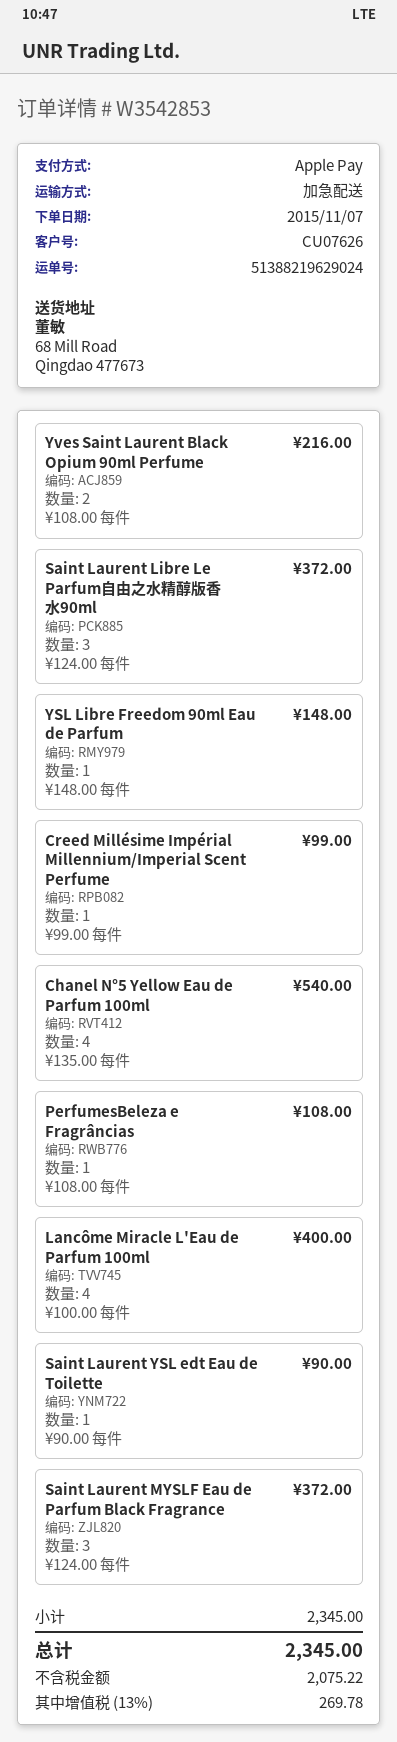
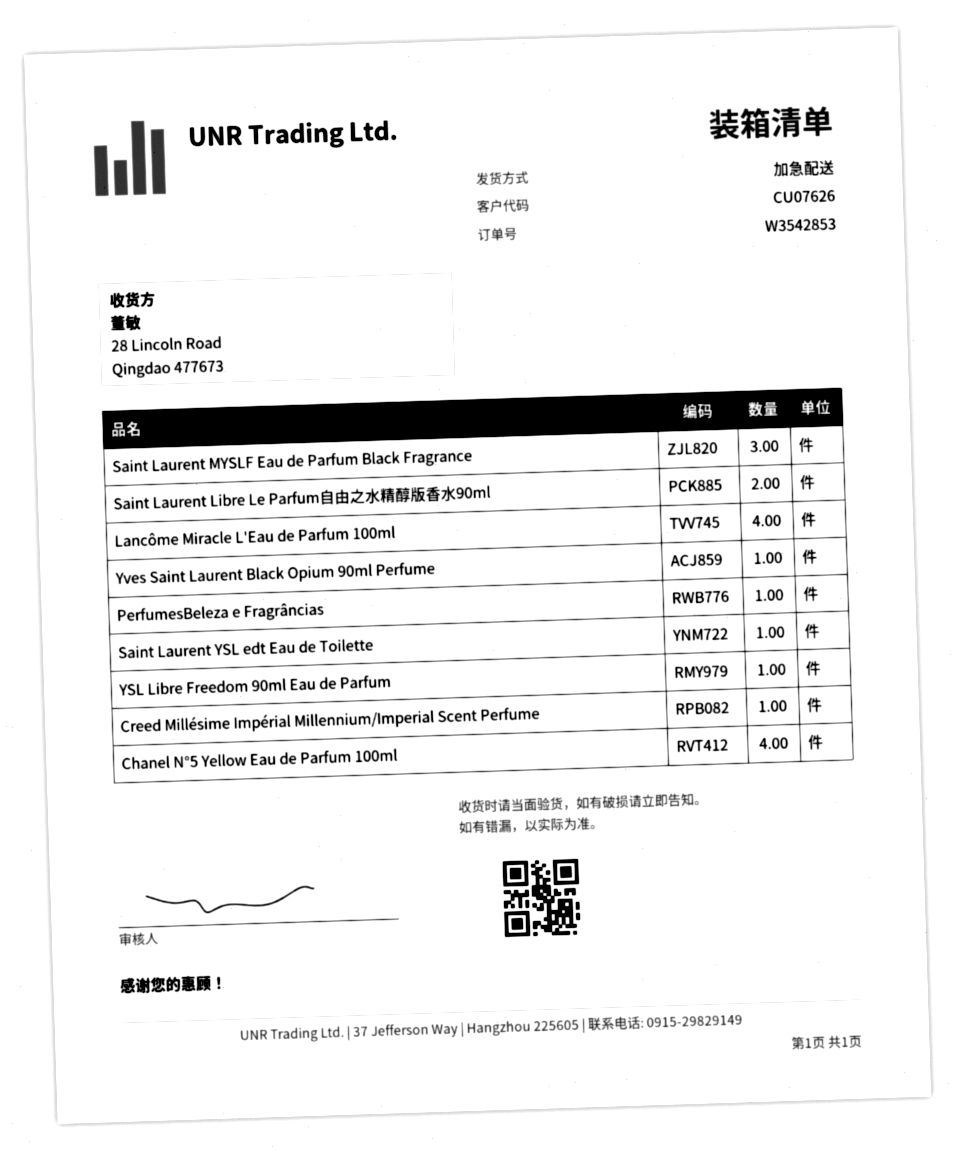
ship to: 68 Mill Road, Qingdao 477673 -> 28 Lincoln Road, Qingdao 477673
Yves Saint Laurent Black Opium 90ml Perfume: 2 -> 1
Saint Laurent Libre Le Parfum自由之水精醇版香水90ml: 3 -> 2

